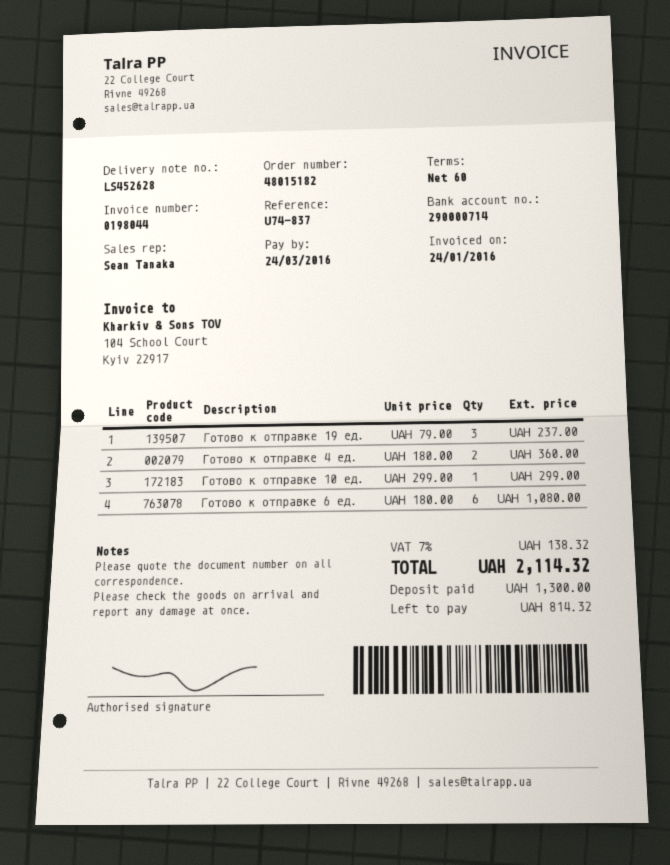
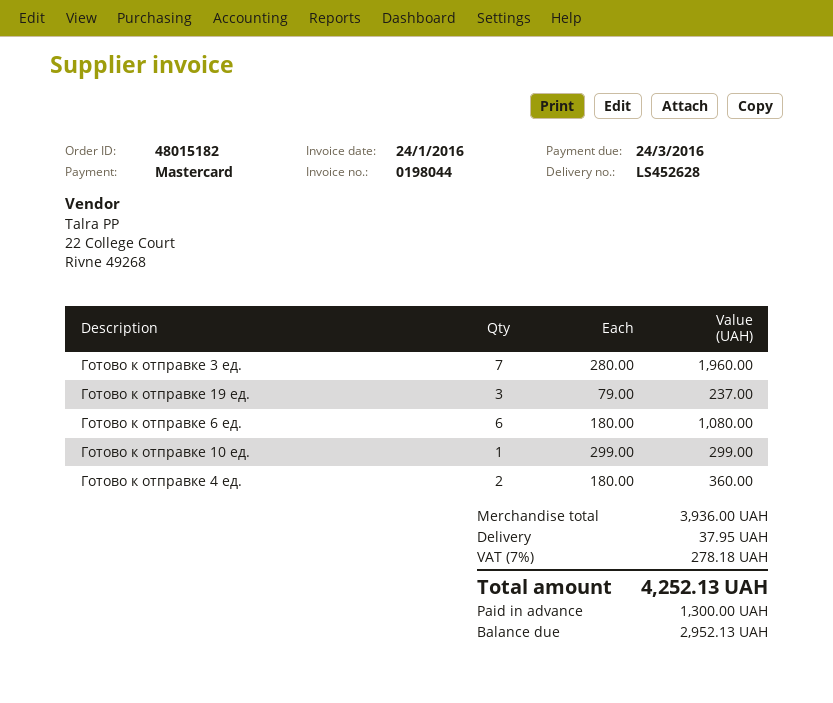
Готово к отправке 3 ед.: none -> 7 x 280.00 = 1960.00
shipping: none -> 37.95
tax: 7% = 138.32 -> 7% = 278.18
total: 2114.32 -> 4252.13
balance: 814.32 -> 2952.13

